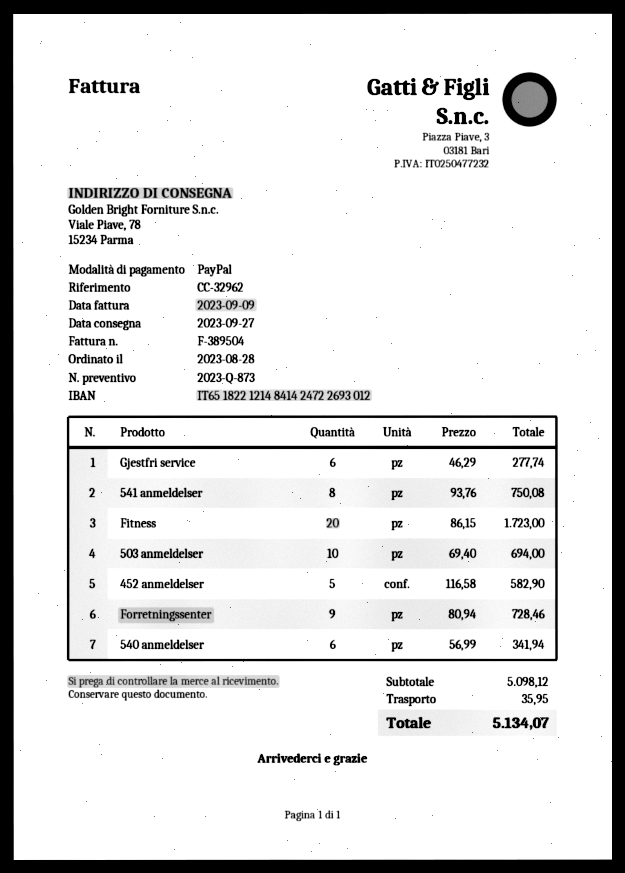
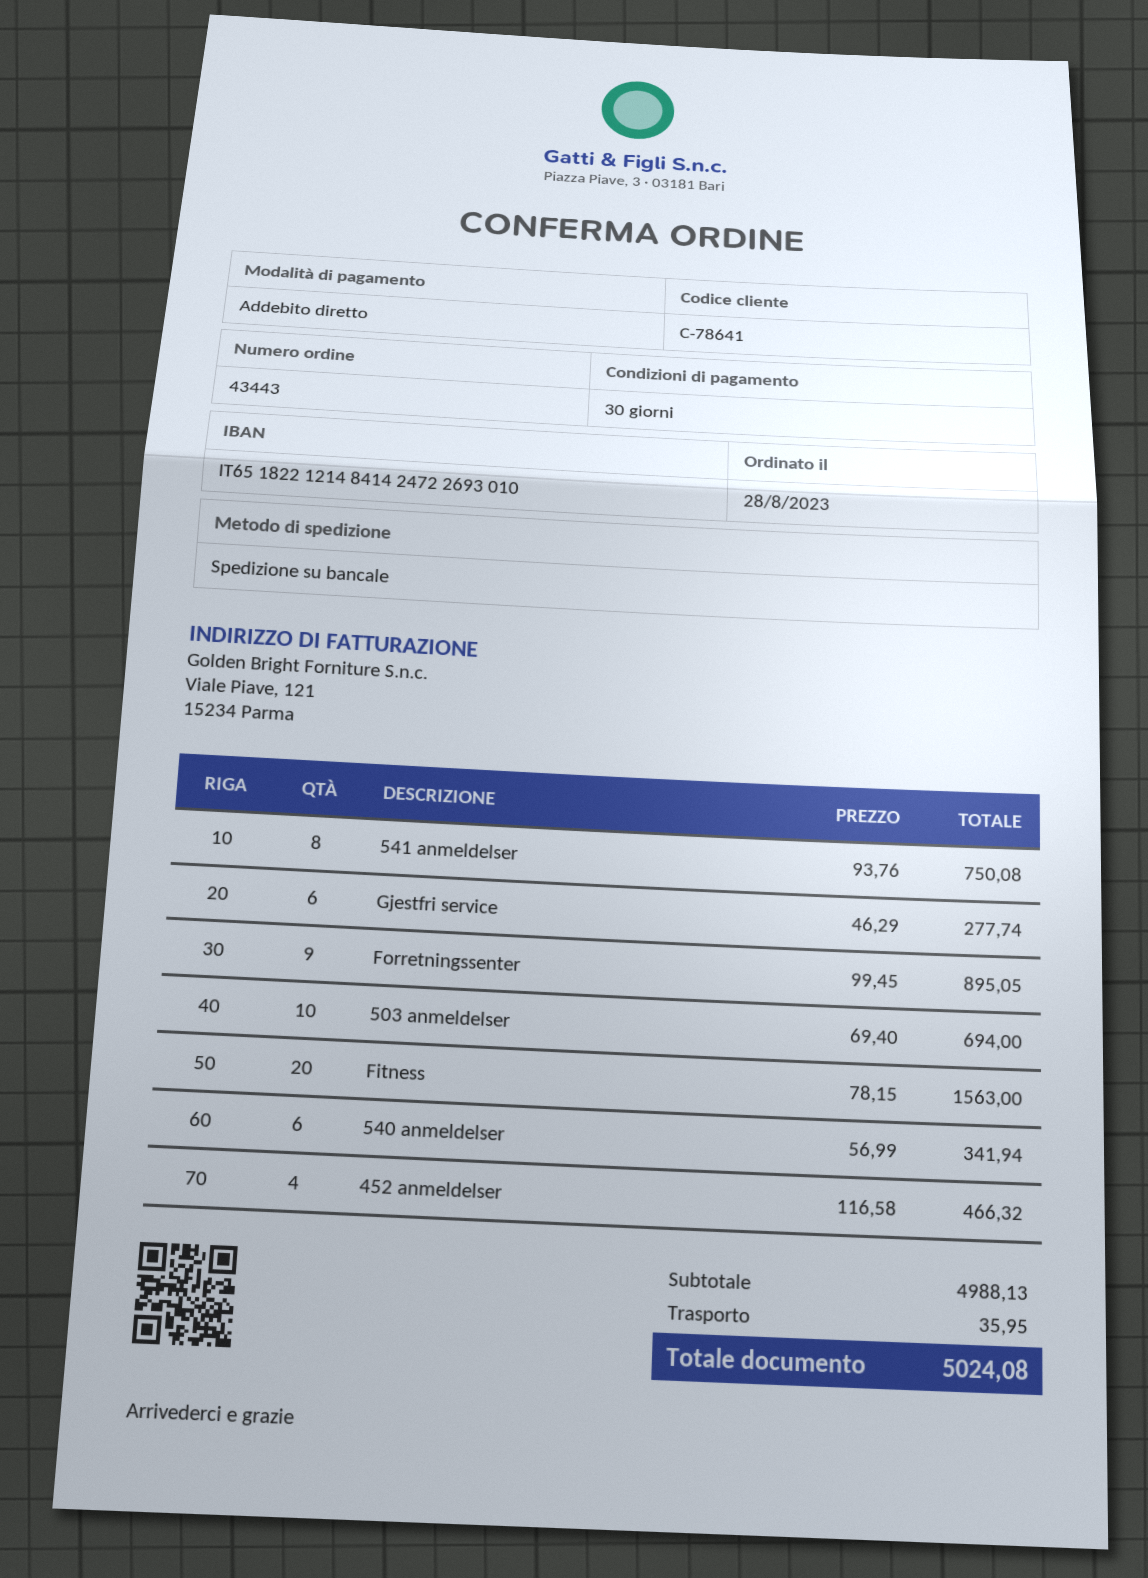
payment method: PayPal -> direct debit
bank account: IT6518221214841424722693012 -> IT6518221214841424722693010
Fitness: 20 x 86.15 = 1723.00 -> 20 x 78.15 = 1563.00
452 anmeldelser: 5 x 116.58 = 582.90 -> 4 x 116.58 = 466.32
Forretningssenter: 9 x 80.94 = 728.46 -> 9 x 99.45 = 895.05
subtotal: 5098.12 -> 4988.13
total: 5134.07 -> 5024.08

